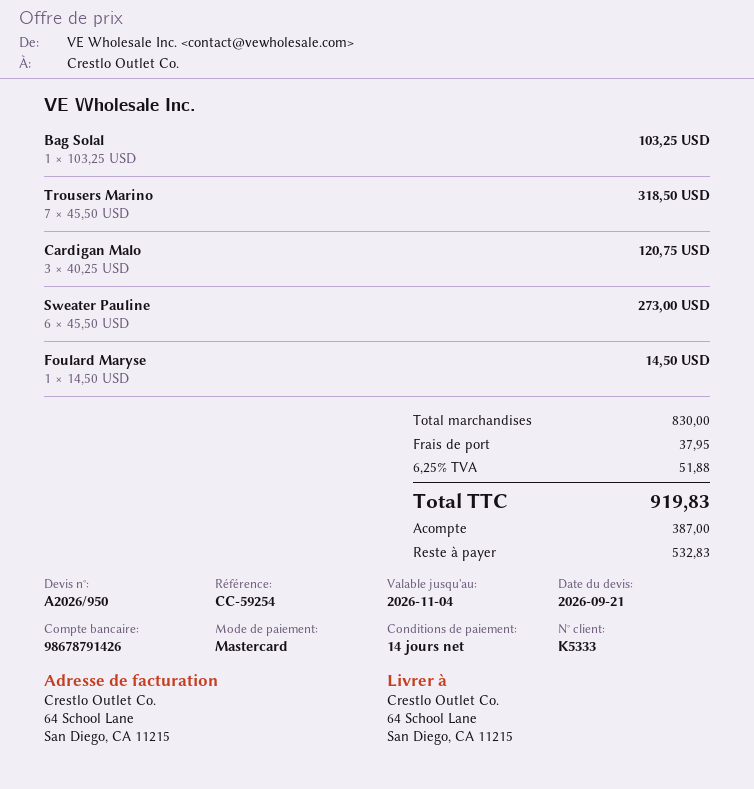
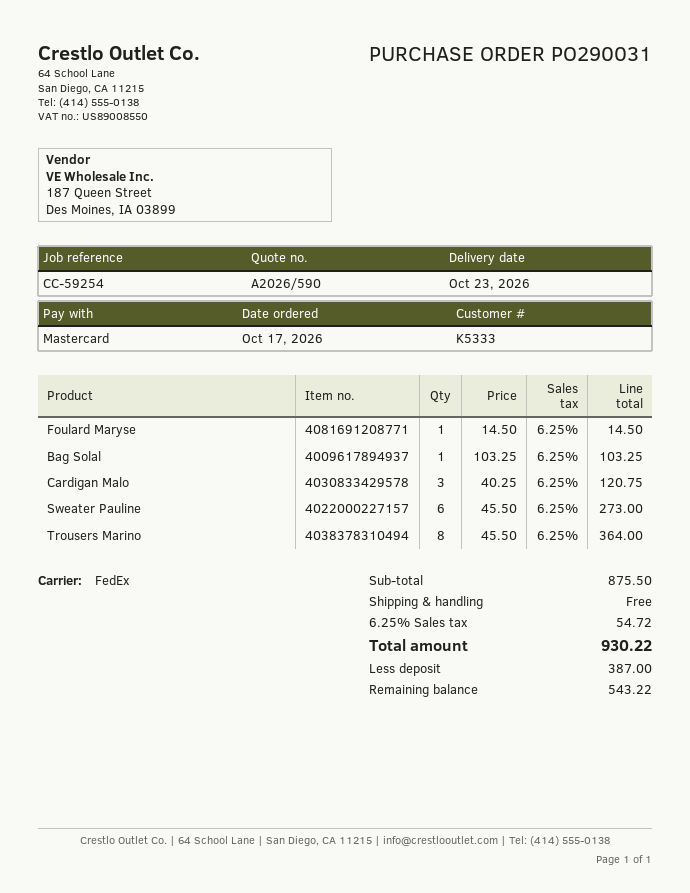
quote number: A2026/950 -> A2026/590
Trousers Marino: 7 x 45.50 = 318.50 -> 8 x 45.50 = 364.00
subtotal: 830.00 -> 875.50
shipping: 37.95 -> 0.00
tax: 6.25% = 51.88 -> 6.25% = 54.72
total: 919.83 -> 930.22
balance: 532.83 -> 543.22

